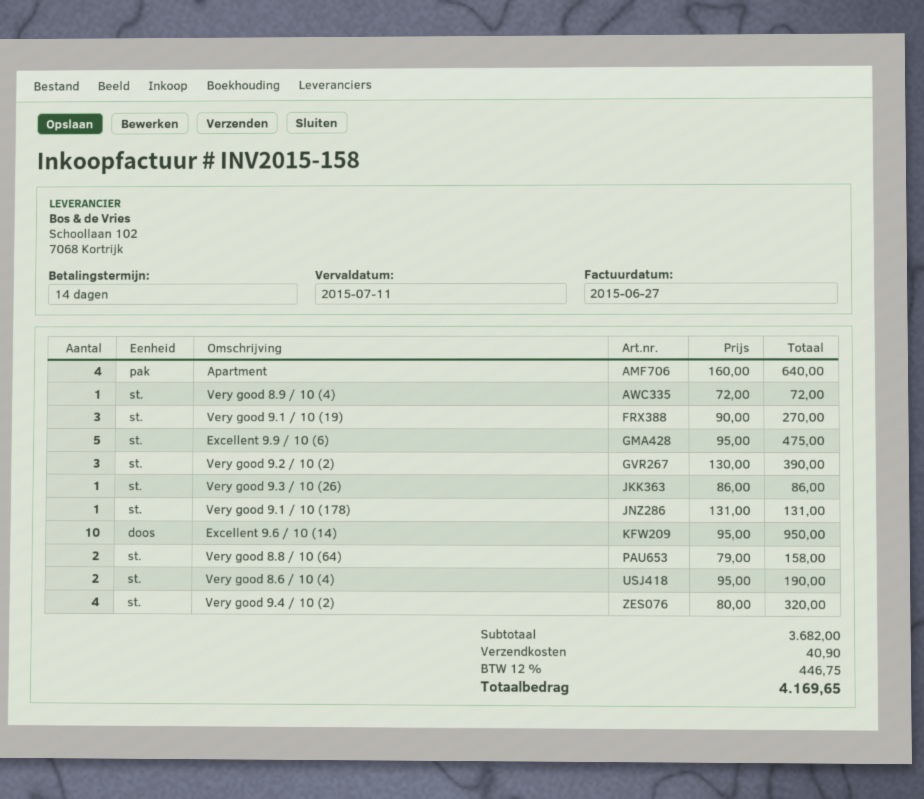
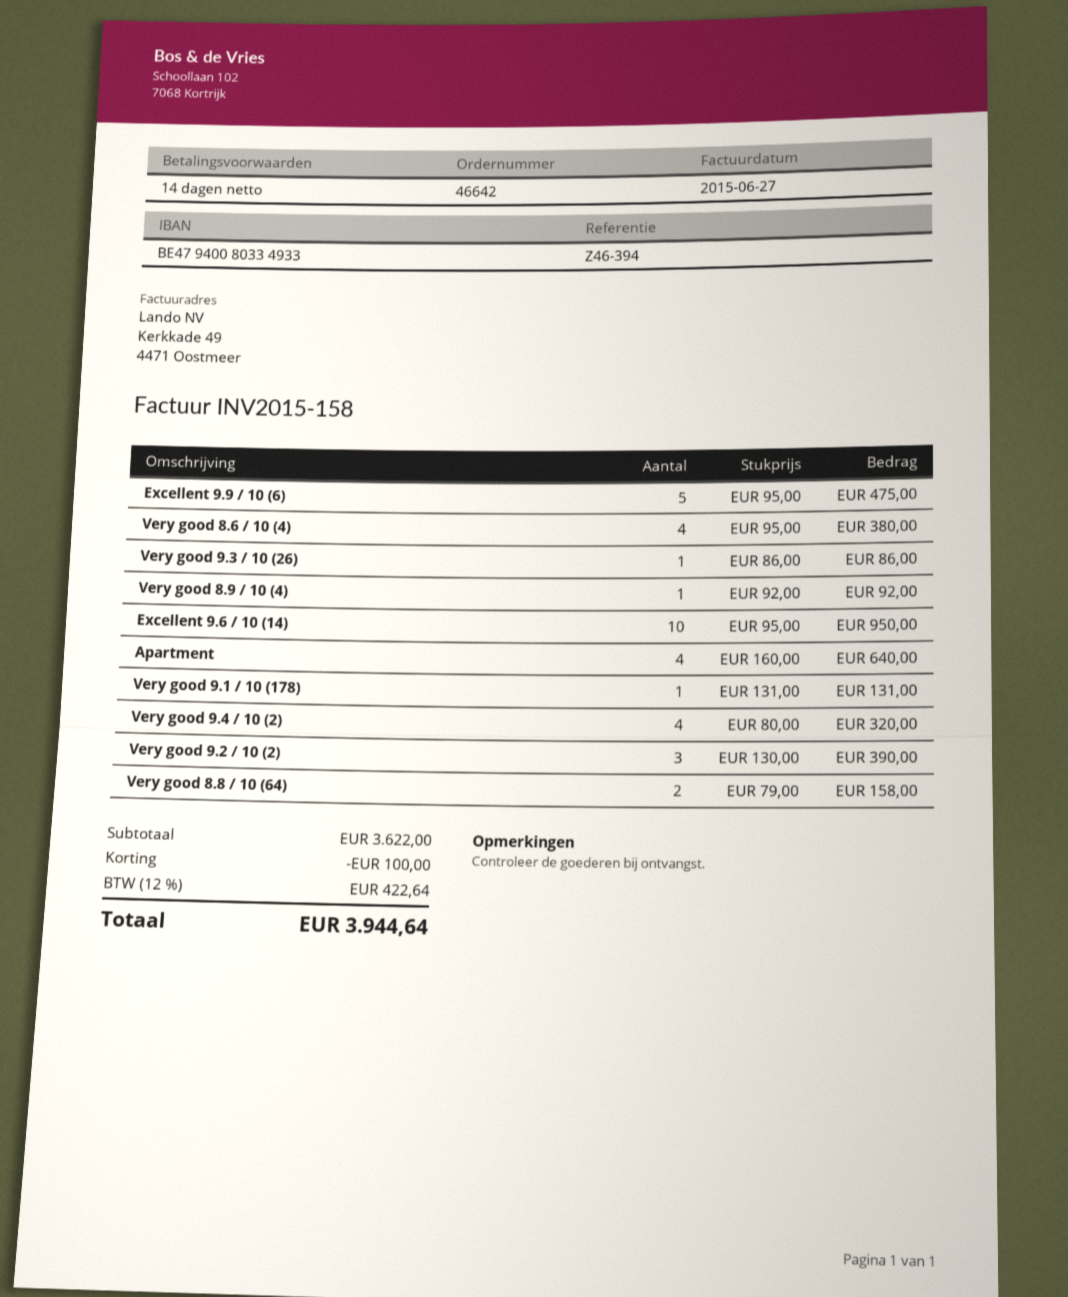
Very good 8.9 / 10 (4): 1 x 72.00 = 72.00 -> 1 x 92.00 = 92.00
Very good 9.1 / 10 (19): 3 x 90.00 = 270.00 -> none
Very good 8.6 / 10 (4): 2 x 95.00 = 190.00 -> 4 x 95.00 = 380.00
subtotal: 3682.00 -> 3622.00
discount: none -> 100.00
shipping: 40.90 -> none
tax: 12% = 446.75 -> 12% = 422.64
total: 4169.65 -> 3944.64

